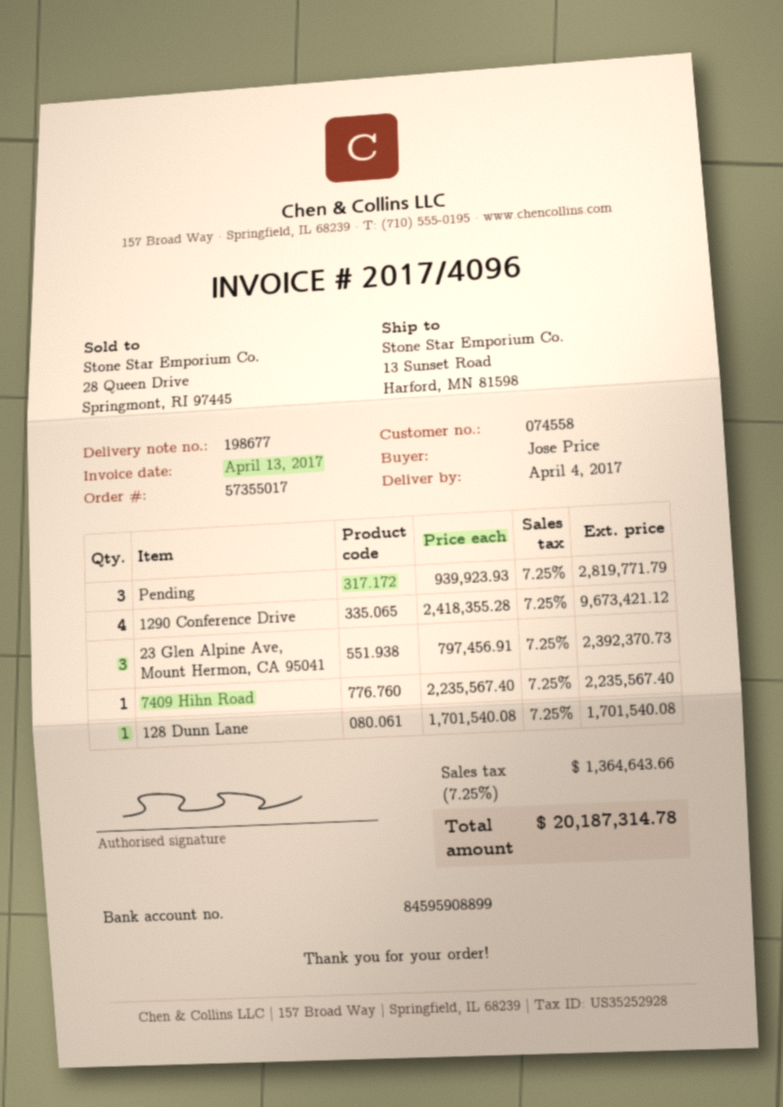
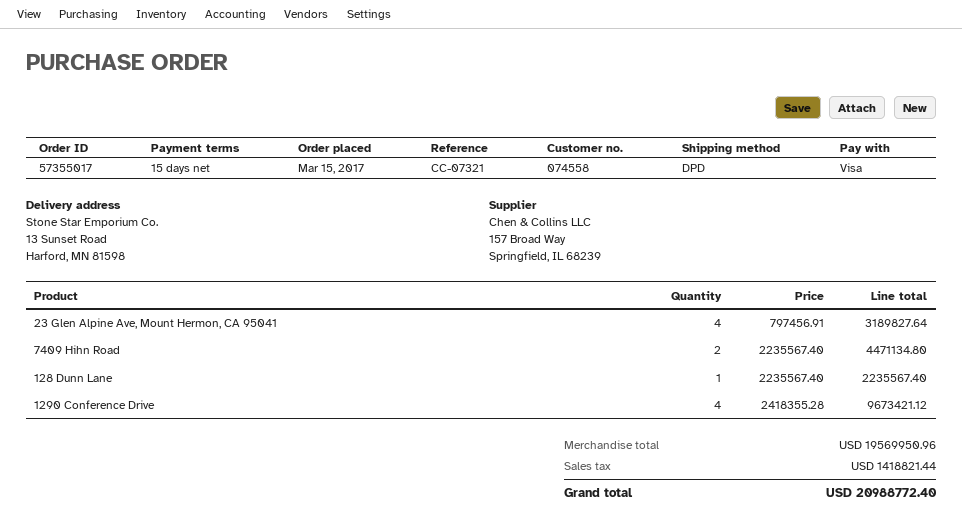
Pending: 3 x 939923.93 = 2819771.79 -> none
23 Glen Alpine Ave, Mount Hermon, CA 95041: 3 x 797456.91 = 2392370.73 -> 4 x 797456.91 = 3189827.64
7409 Hihn Road: 1 x 2235567.40 = 2235567.40 -> 2 x 2235567.40 = 4471134.80
128 Dunn Lane: 1 x 1701540.08 = 1701540.08 -> 1 x 2235567.40 = 2235567.40
tax: 1364643.66 -> 1418821.44
total: 20187314.78 -> 20988772.40

